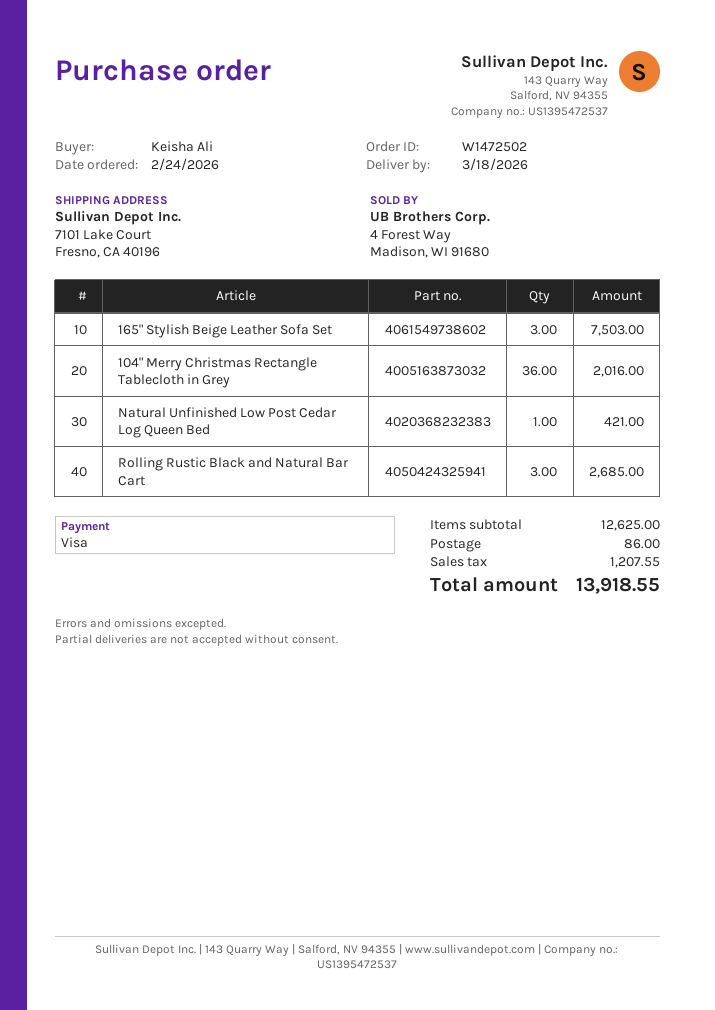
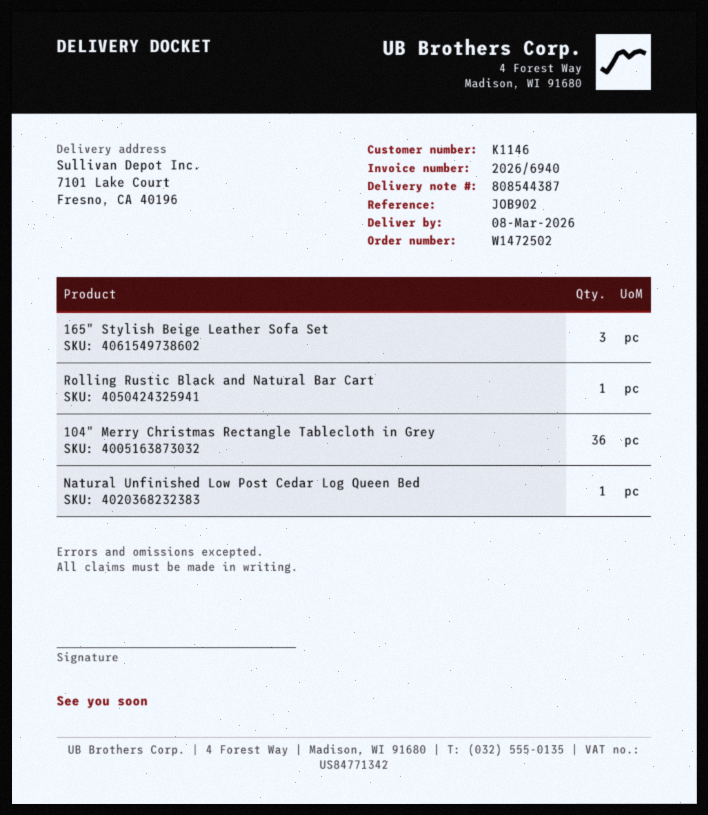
delivery date: 2026-03-18 -> 2026-03-08
Rolling Rustic Black and Natural Bar Cart: 3 -> 1

